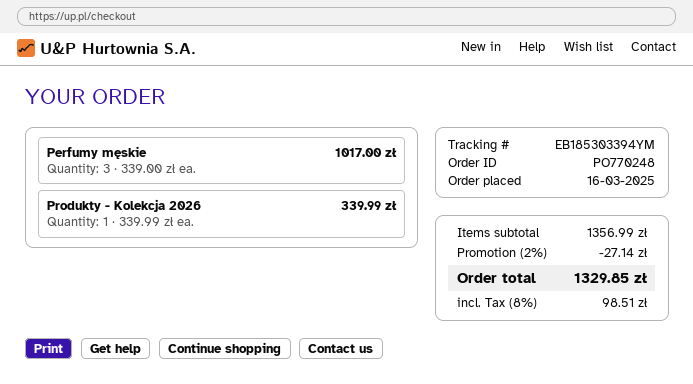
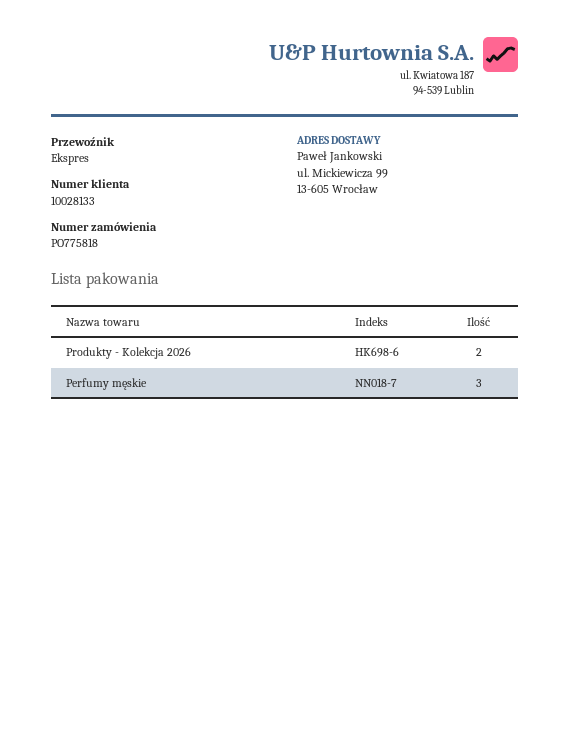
order number: PO770248 -> PO775818
Produkty - Kolekcja 2026: 1 -> 2

